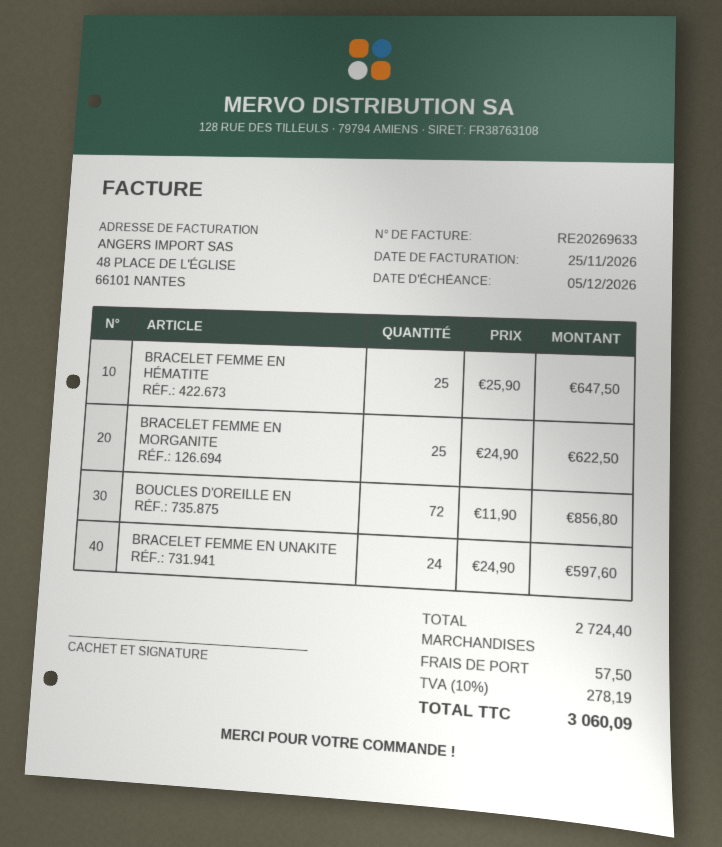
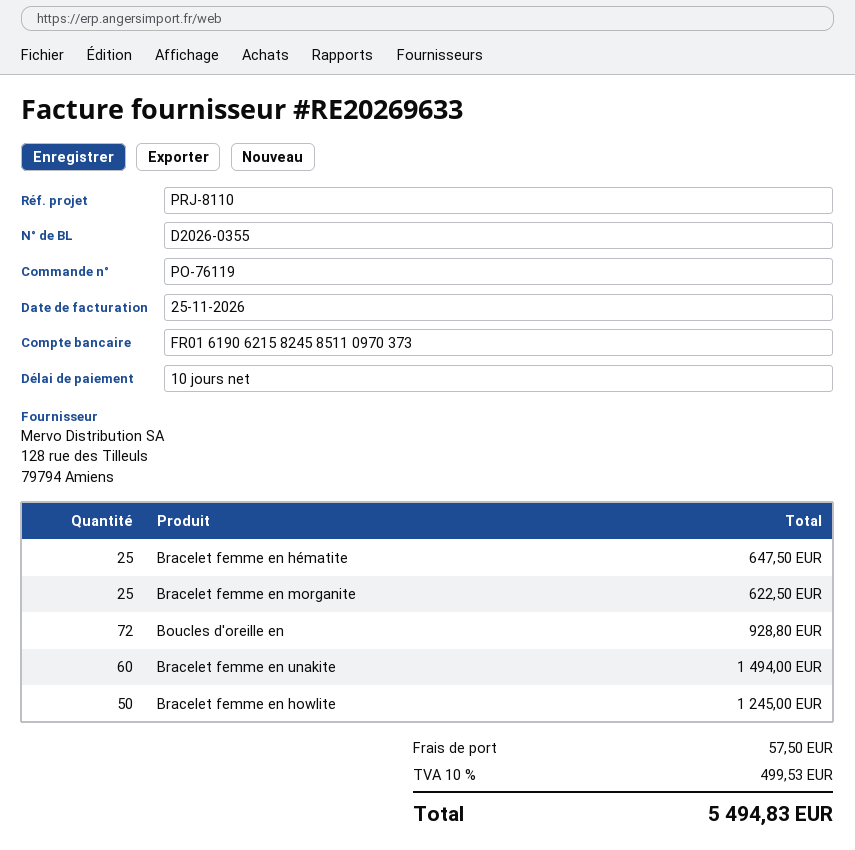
BOUCLES D'OREILLE EN: 72 for 856.80 -> 72 for 928.80
BRACELET FEMME EN UNAKITE: 24 for 597.60 -> 60 for 1494.00
Bracelet femme en howlite: none -> 50 for 1245.00
tax: 10% = 278.19 -> 10% = 499.53
total: 3060.09 -> 5494.83

